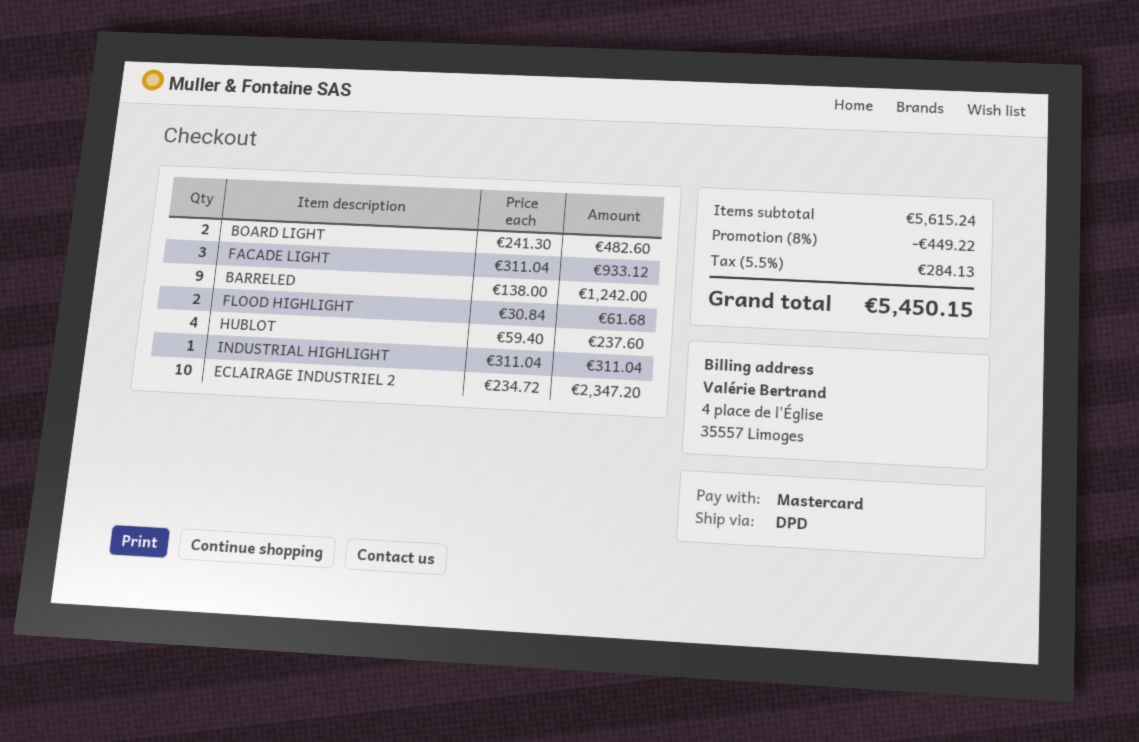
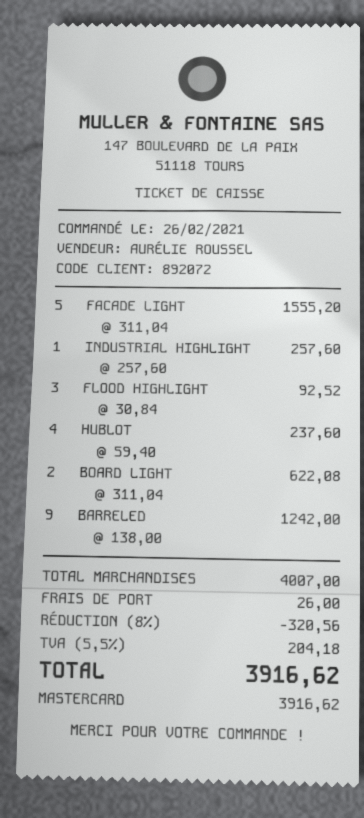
BOARD LIGHT: 2 x 241.30 = 482.60 -> 2 x 311.04 = 622.08
FACADE LIGHT: 3 x 311.04 = 933.12 -> 5 x 311.04 = 1555.20
FLOOD HIGHLIGHT: 2 x 30.84 = 61.68 -> 3 x 30.84 = 92.52
INDUSTRIAL HIGHLIGHT: 1 x 311.04 = 311.04 -> 1 x 257.60 = 257.60
ECLAIRAGE INDUSTRIEL 2: 10 x 234.72 = 2347.20 -> none
subtotal: 5615.24 -> 4007.00
discount: 8% = 449.22 -> 8% = 320.56
shipping: none -> 26.00
tax: 5.5% = 284.13 -> 5.5% = 204.18
total: 5450.15 -> 3916.62

